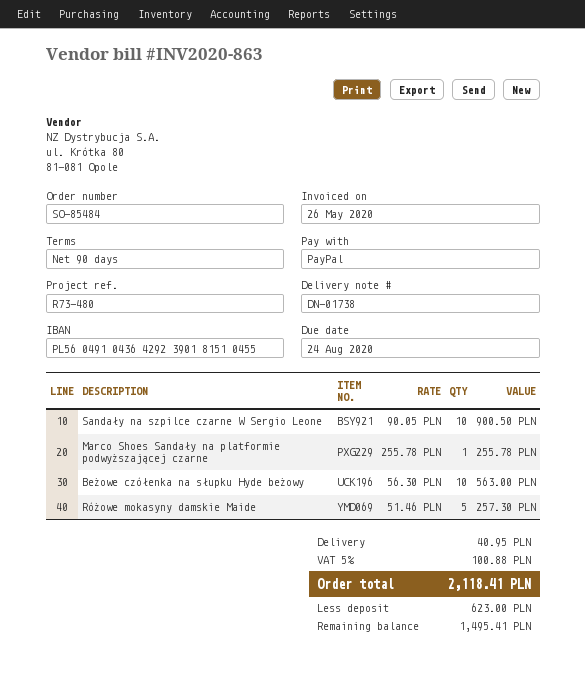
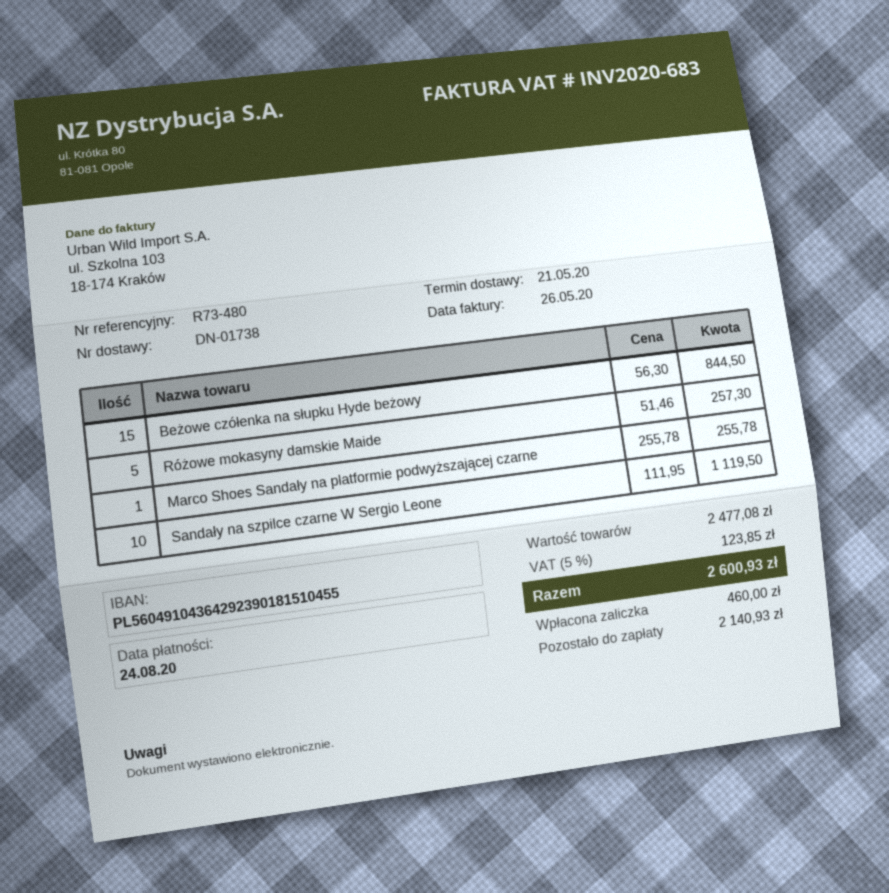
invoice number: INV2020-863 -> INV2020-683
Sandały na szpilce czarne W Sergio Leone: 10 x 90.05 = 900.50 -> 10 x 111.95 = 1119.50
Beżowe czółenka na słupku Hyde beżowy: 10 x 56.30 = 563.00 -> 15 x 56.30 = 844.50
shipping: 40.95 -> none
tax: 5% = 100.88 -> 5% = 123.85
total: 2118.41 -> 2600.93
deposit: 623.00 -> 460.00
balance: 1495.41 -> 2140.93

